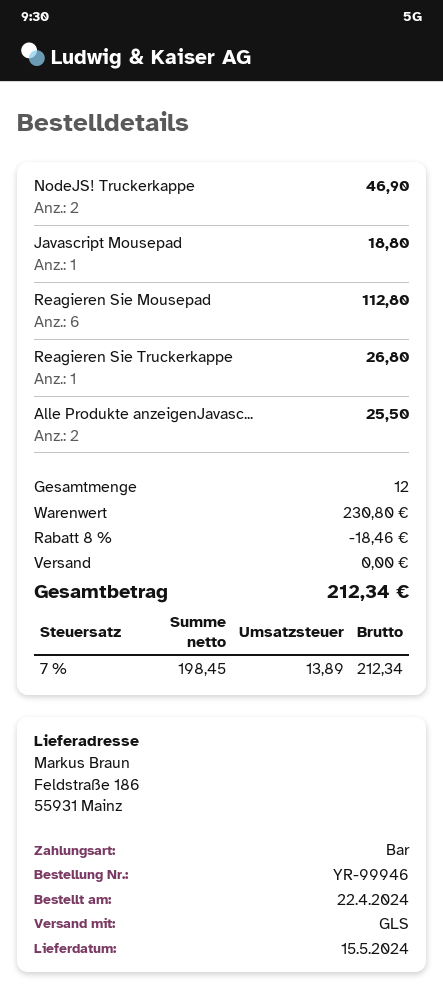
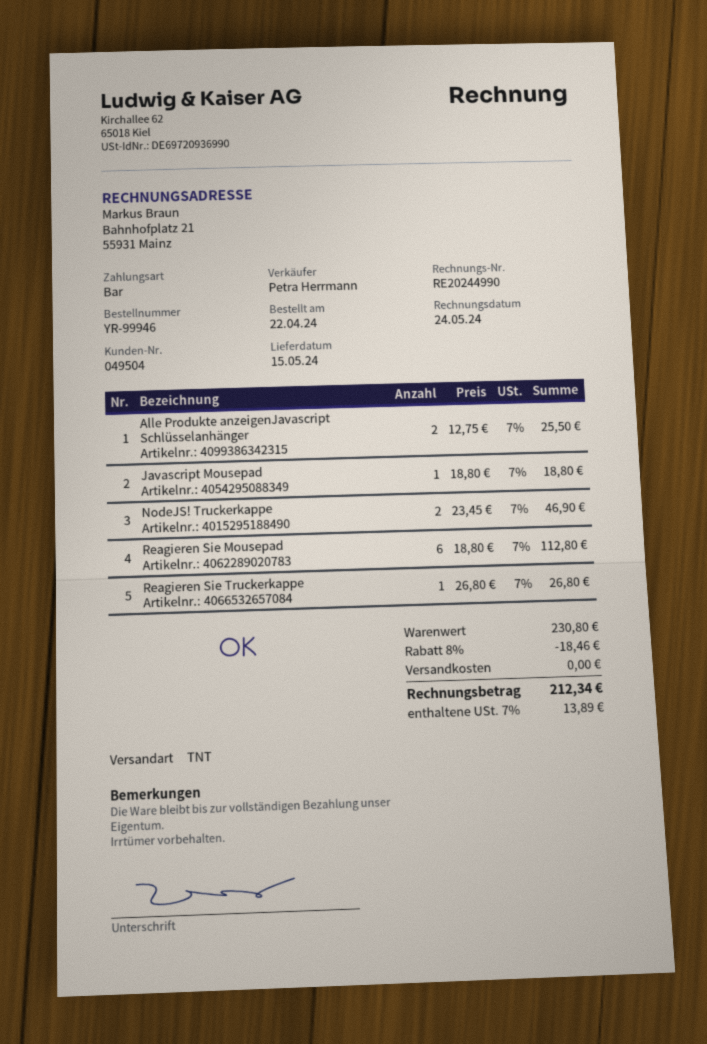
shipping method: GLS -> TNT

